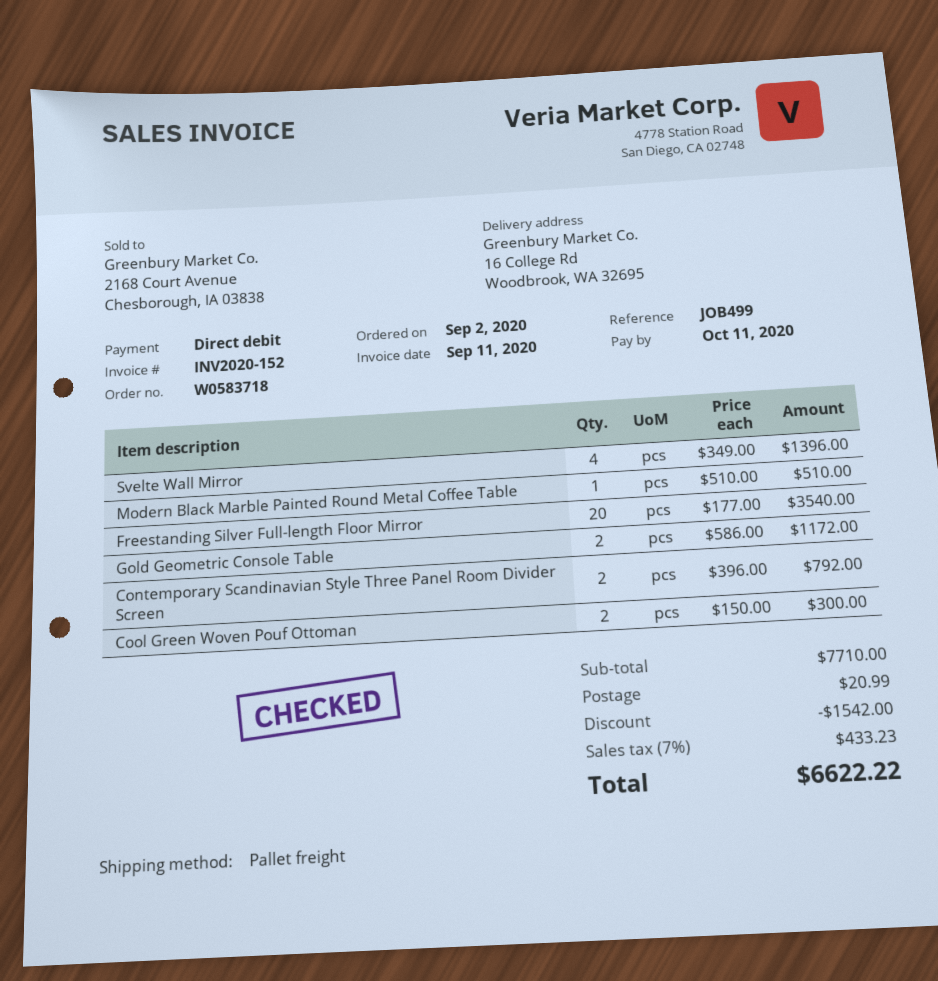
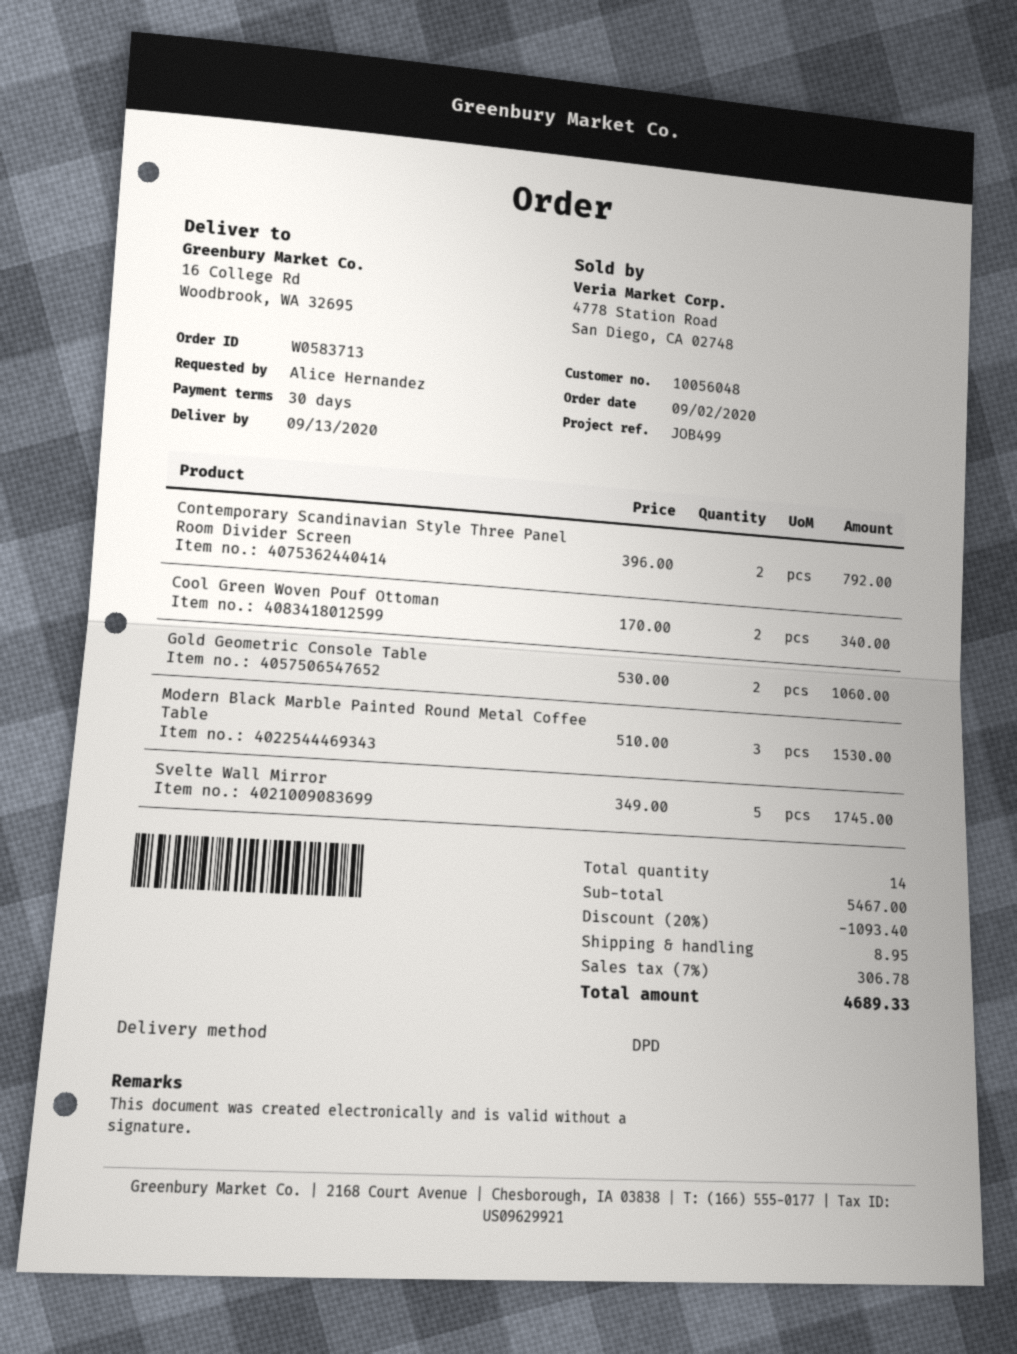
order number: W0583718 -> W0583713
shipping method: pallet freight -> DPD
Svelte Wall Mirror: 4 x 349.00 = 1396.00 -> 5 x 349.00 = 1745.00
Modern Black Marble Painted Round Metal Coffee Table: 1 x 510.00 = 510.00 -> 3 x 510.00 = 1530.00
Freestanding Silver Full-length Floor Mirror: 20 x 177.00 = 3540.00 -> none
Gold Geometric Console Table: 2 x 586.00 = 1172.00 -> 2 x 530.00 = 1060.00
Cool Green Woven Pouf Ottoman: 2 x 150.00 = 300.00 -> 2 x 170.00 = 340.00
subtotal: 7710.00 -> 5467.00
discount: 1542.00 -> 1093.40
shipping: 20.99 -> 8.95
tax: 7% = 433.23 -> 7% = 306.78
total: 6622.22 -> 4689.33

